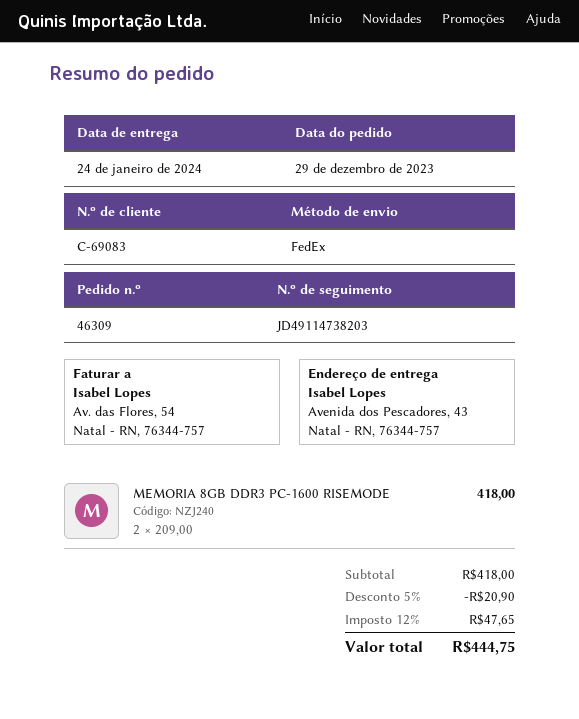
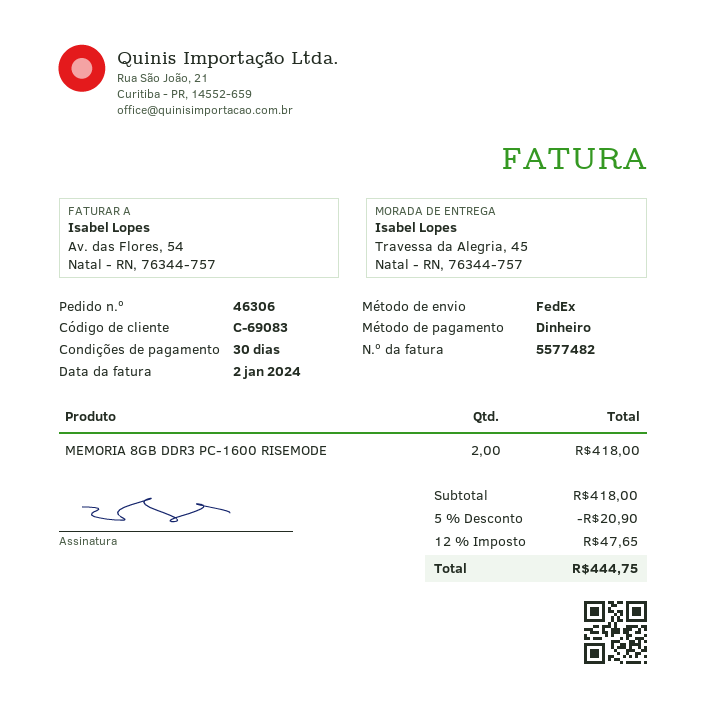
order number: 46309 -> 46306
ship to: Avenida dos Pescadores, 43, Natal - RN, 76344-757 -> Travessa da Alegria, 45, Natal - RN, 76344-757

